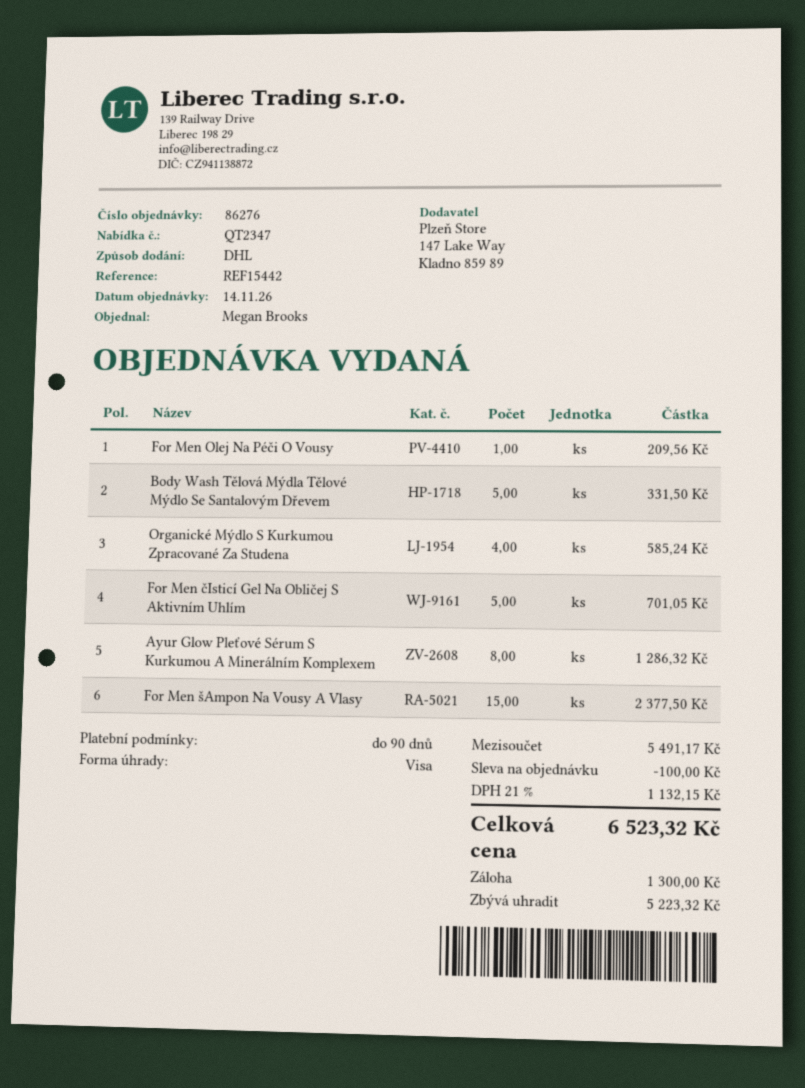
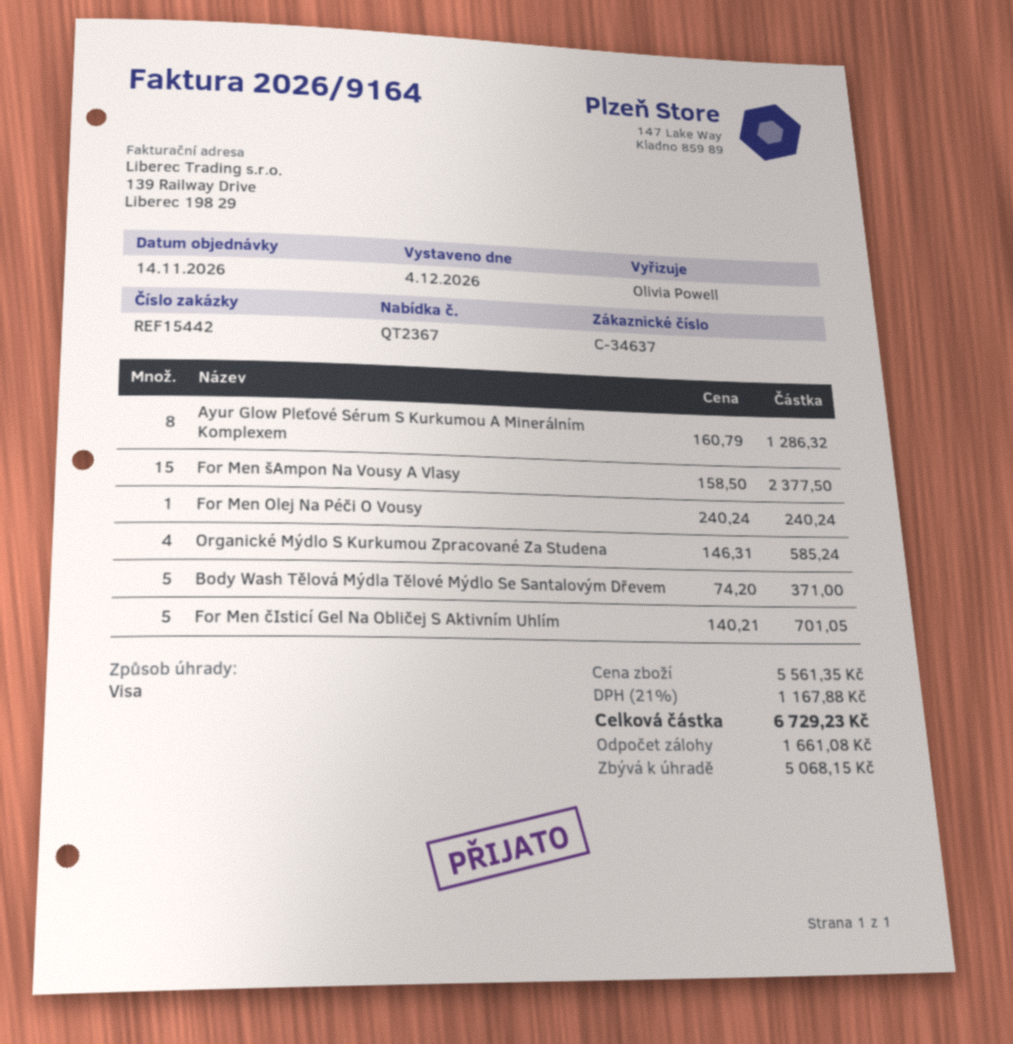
quote number: QT2347 -> QT2367
For Men Olej Na Péči O Vousy: 1 for 209.56 -> 1 for 240.24
Body Wash Tělová Mýdla Tělové Mýdlo Se Santalovým Dřevem: 5 for 331.50 -> 5 for 371.00
subtotal: 5491.17 -> 5561.35
discount: 100.00 -> none
tax: 21% = 1132.15 -> 21% = 1167.88
total: 6523.32 -> 6729.23
deposit: 1300.00 -> 1661.08
balance: 5223.32 -> 5068.15

